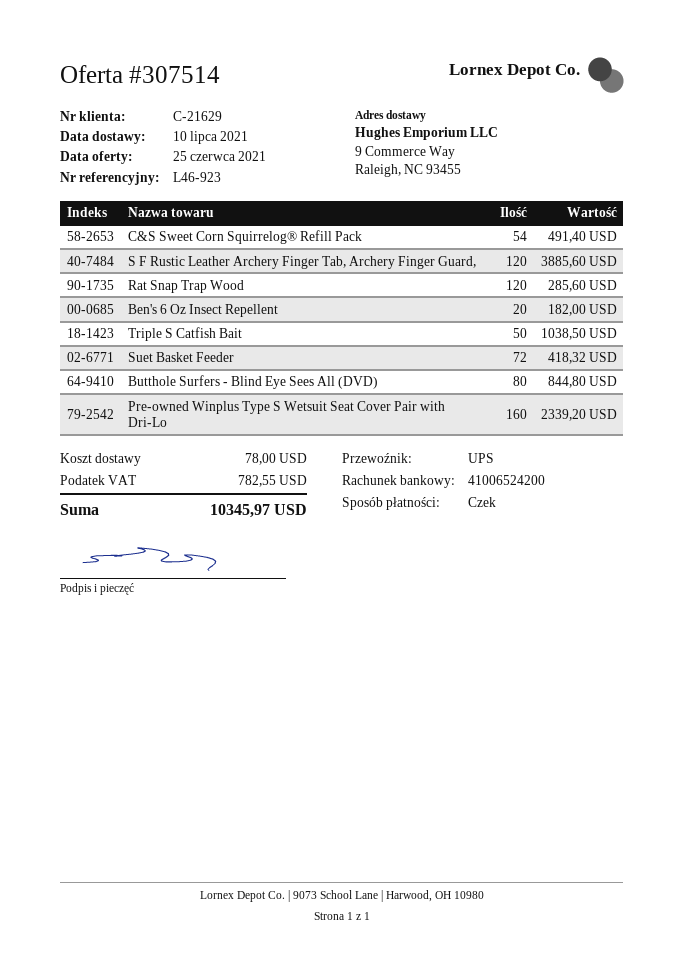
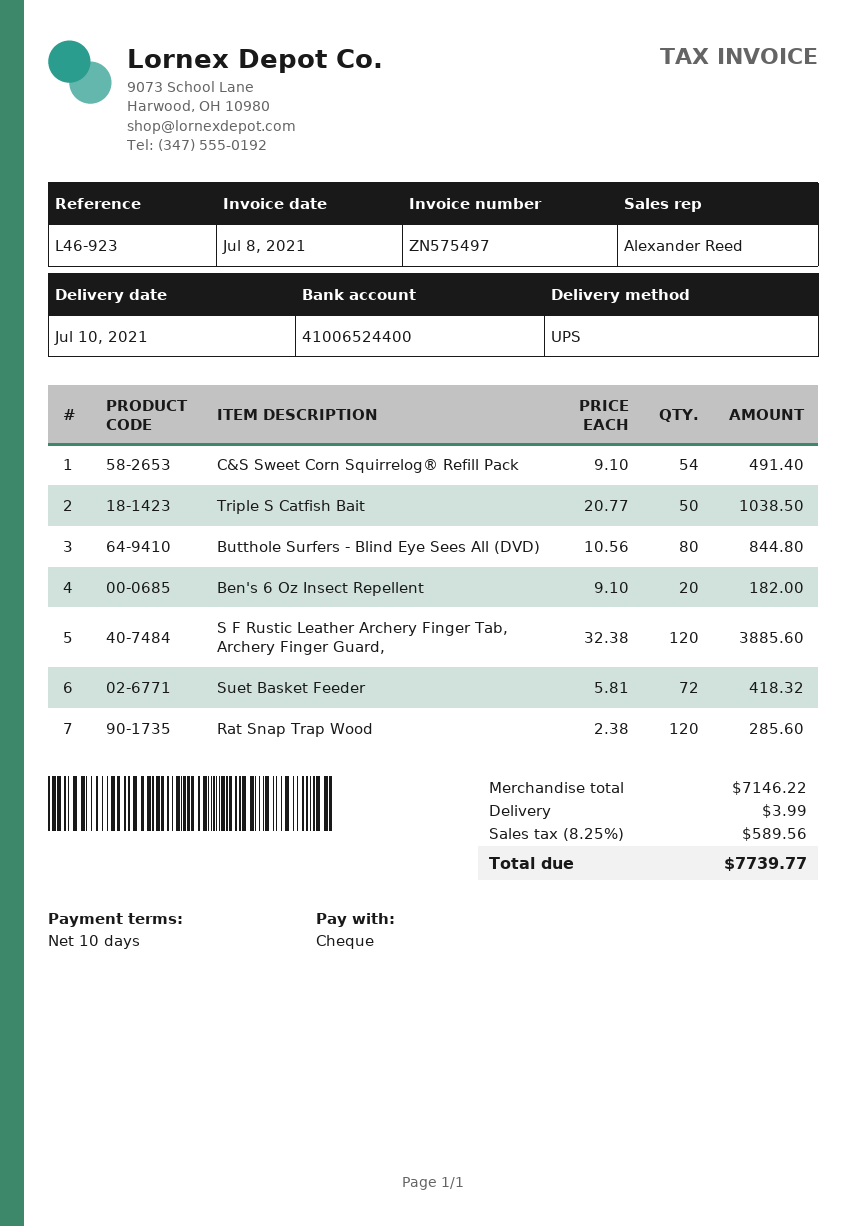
bank account: 41006524200 -> 41006524400
Pre-owned Winplus Type S Wetsuit Seat Cover Pair with Dri-Lo: 160 for 2339.20 -> none
shipping: 78.00 -> 3.99
tax: 782.55 -> 589.56
total: 10345.97 -> 7739.77

